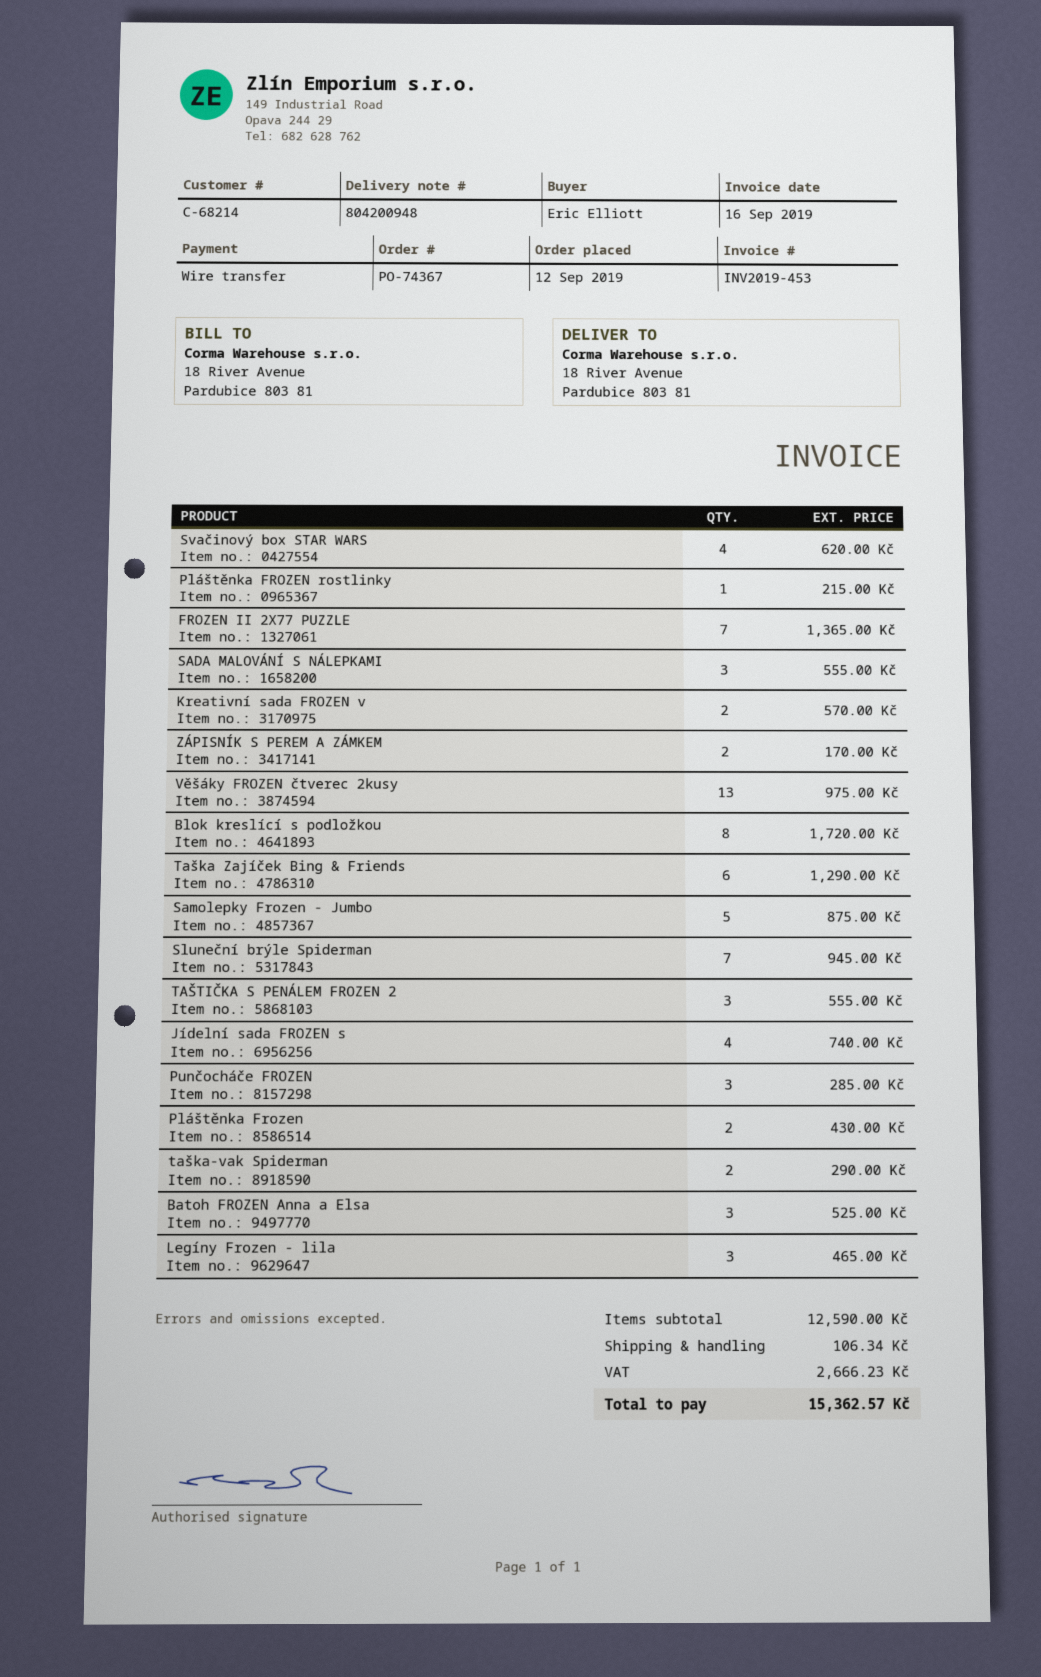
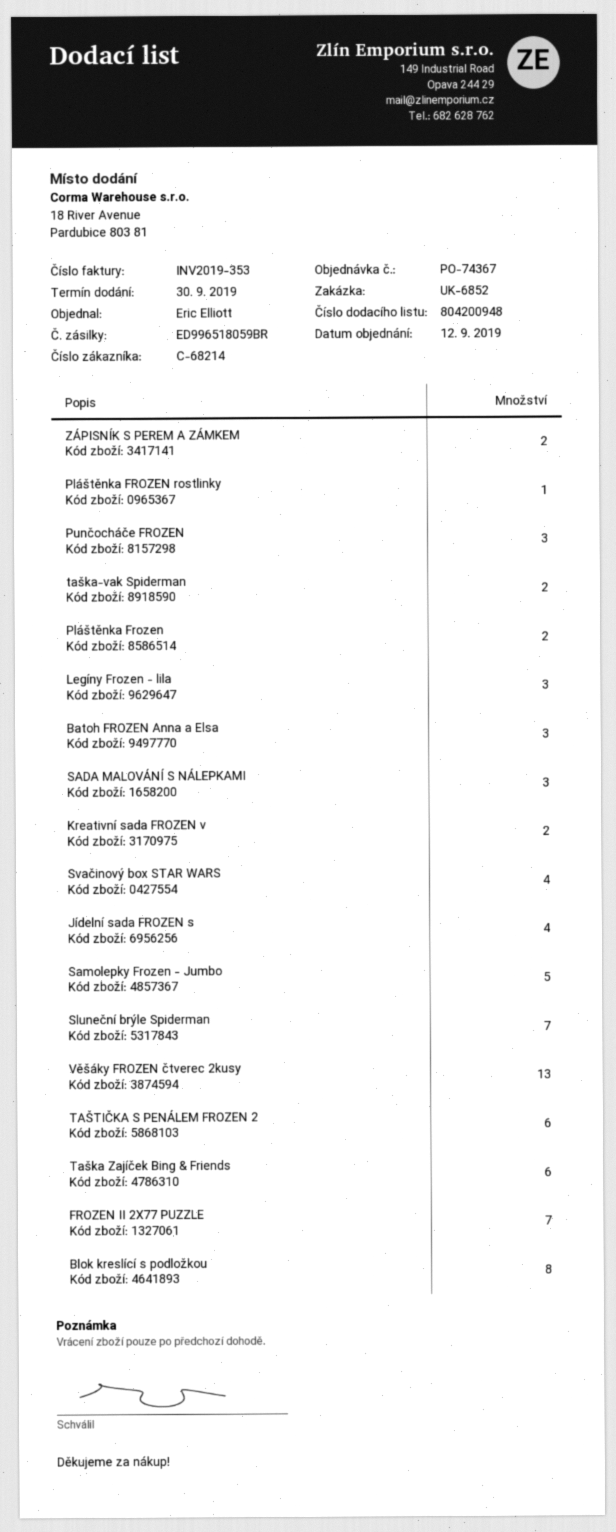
invoice number: INV2019-453 -> INV2019-353
TAŠTIČKA S PENÁLEM FROZEN 2: 3 -> 6

